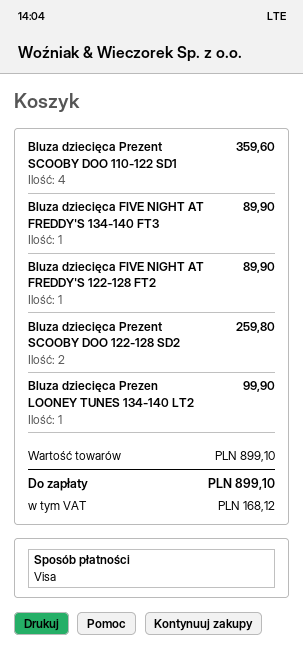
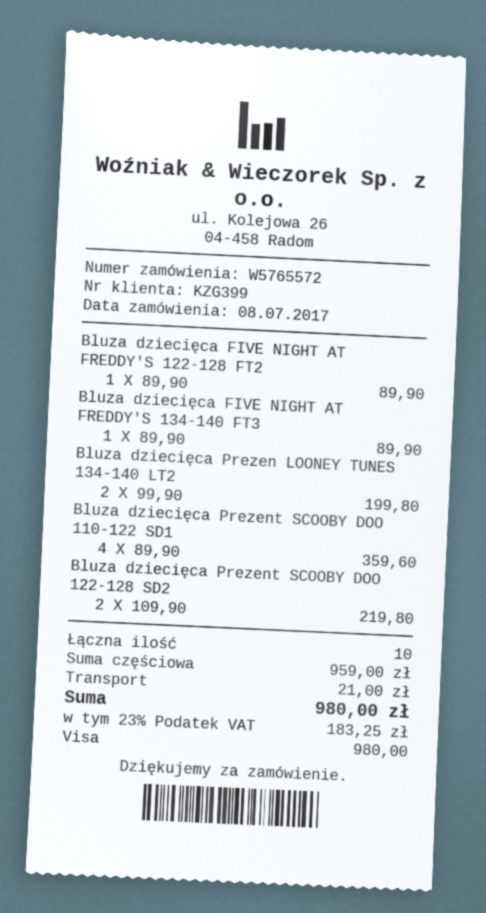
Bluza dziecięca Prezent SCOOBY DOO 122-128 SD2: 2 for 259.80 -> 2 for 219.80
Bluza dziecięca Prezen LOONEY TUNES 134-140 LT2: 1 for 99.90 -> 2 for 199.80
subtotal: 899.10 -> 959.00
shipping: none -> 21.00
tax: 168.12 -> 183.25
total: 899.10 -> 980.00

